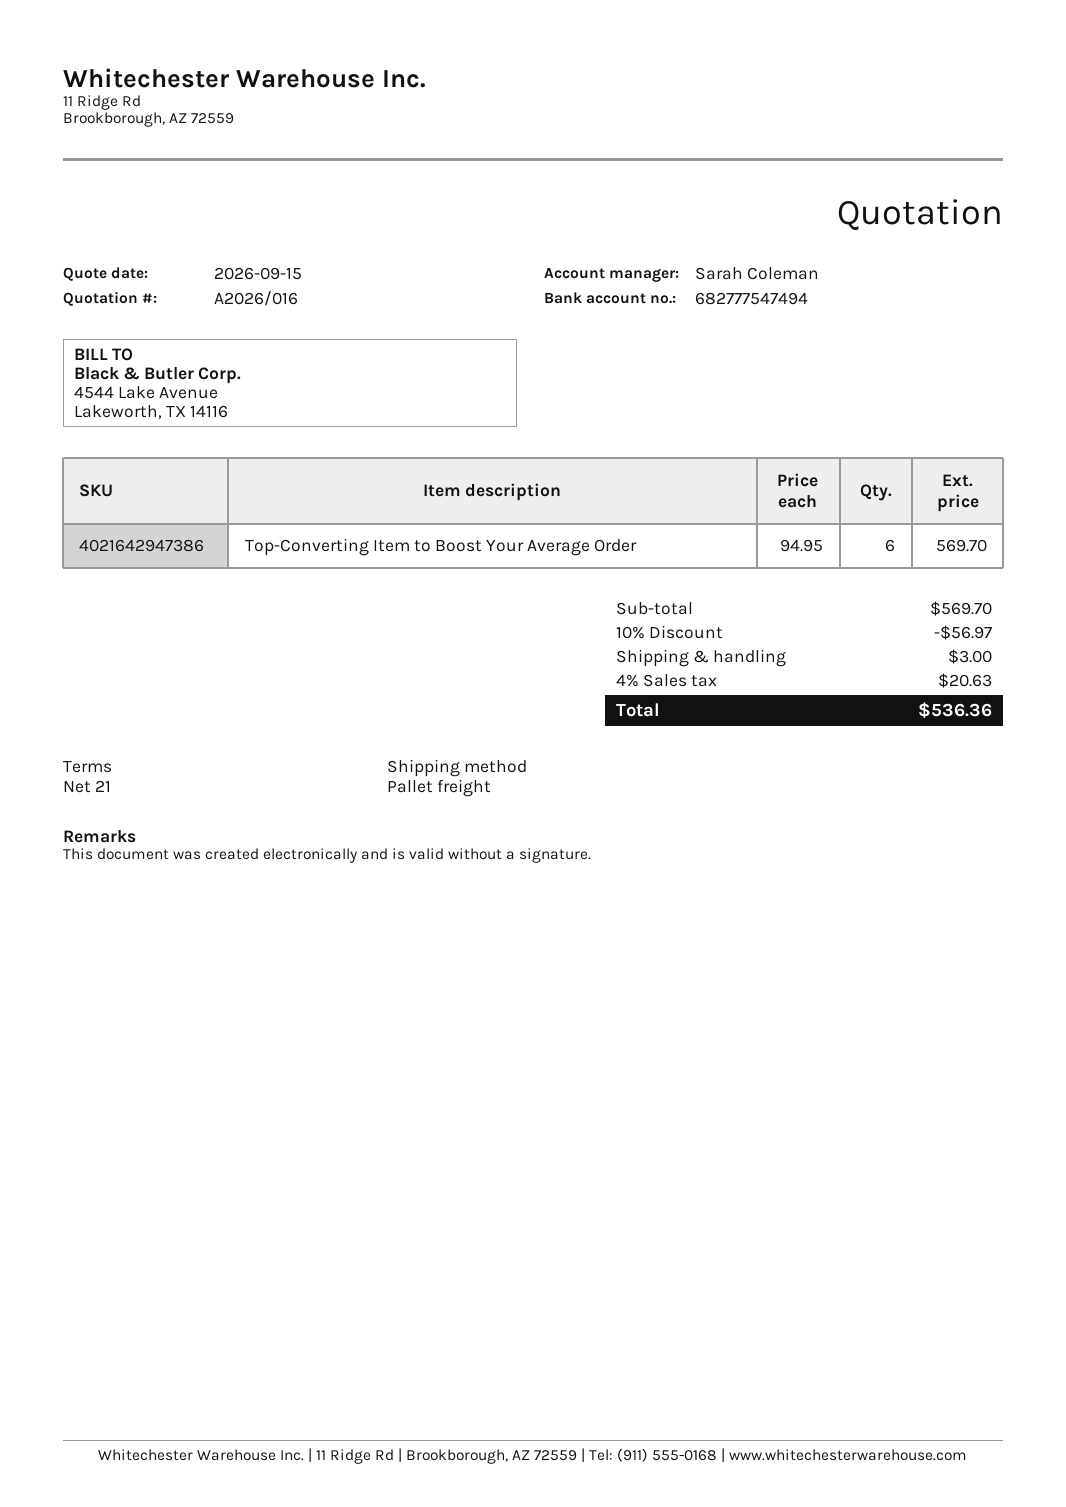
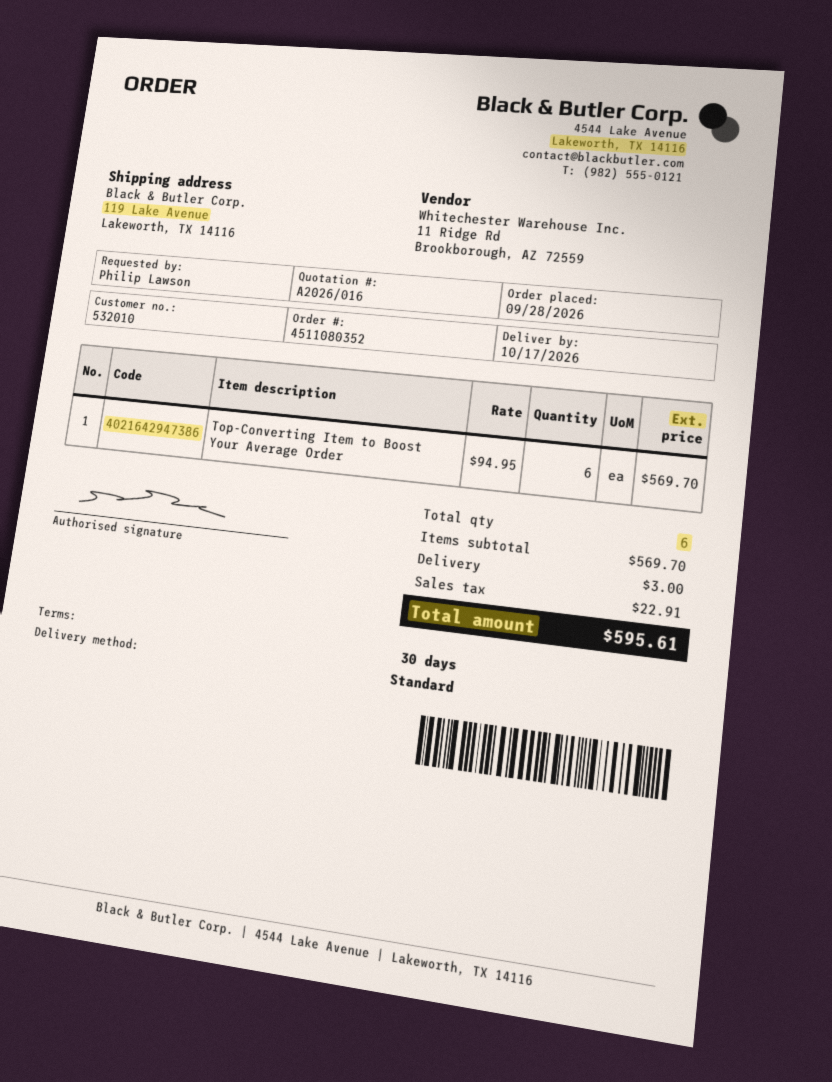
payment terms: 21 days -> 30 days
shipping method: pallet freight -> standard
discount: 10% = 56.97 -> none
tax: 20.63 -> 22.91
total: 536.36 -> 595.61

